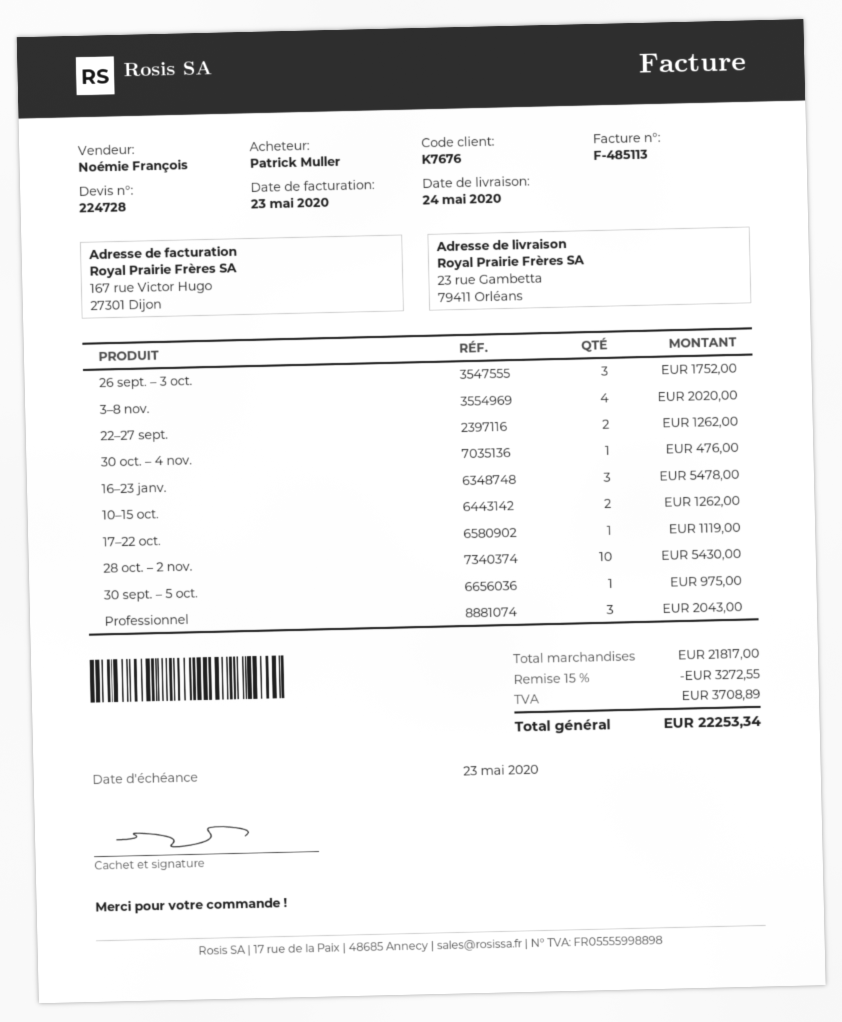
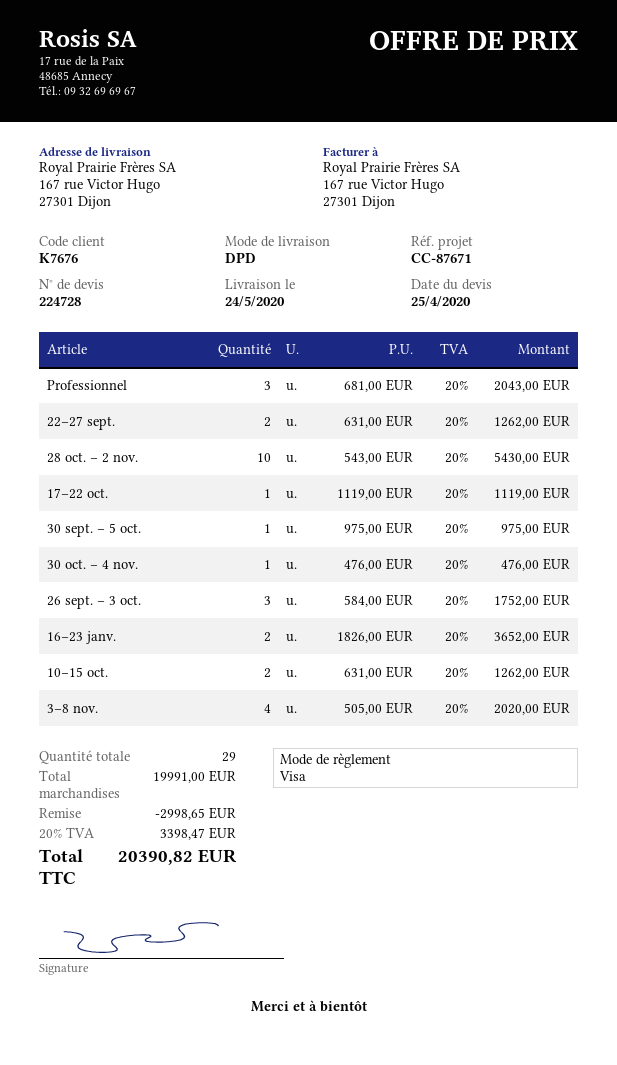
ship to: 23 rue Gambetta, 79411 Orléans -> 167 rue Victor Hugo, 27301 Dijon
16–23 janv.: 3 for 5478.00 -> 2 for 3652.00
subtotal: 21817.00 -> 19991.00
discount: 3272.55 -> 2998.65
tax: 3708.89 -> 3398.47
total: 22253.34 -> 20390.82

